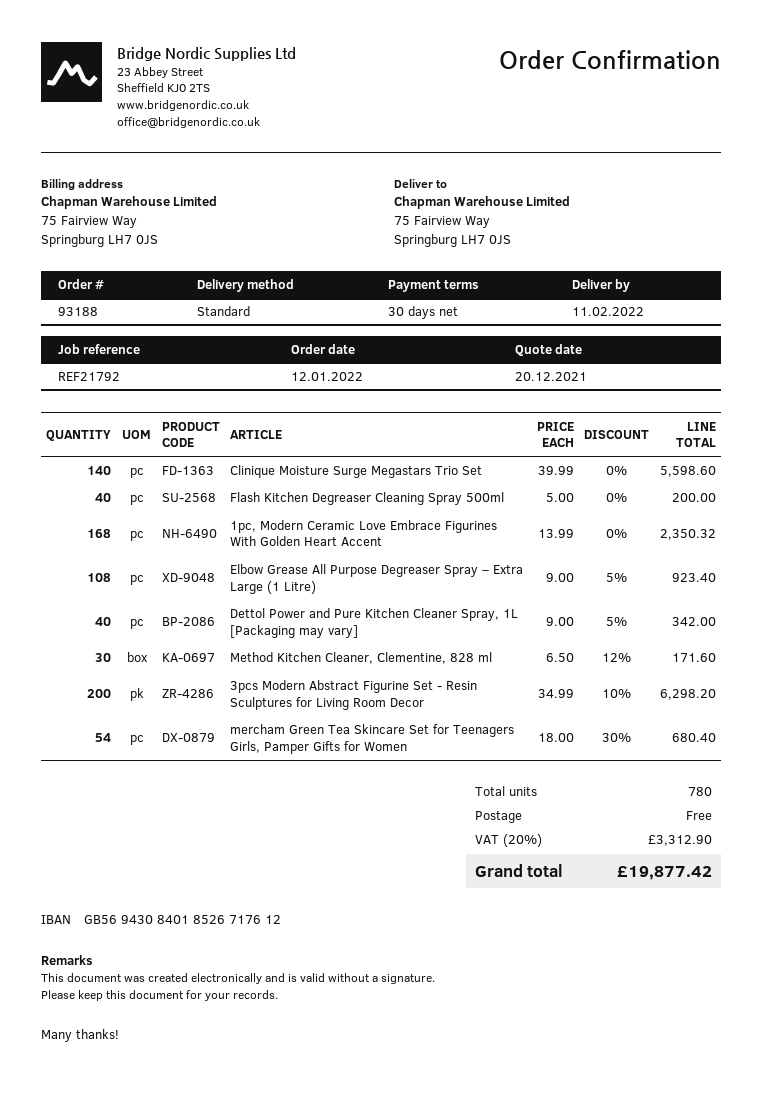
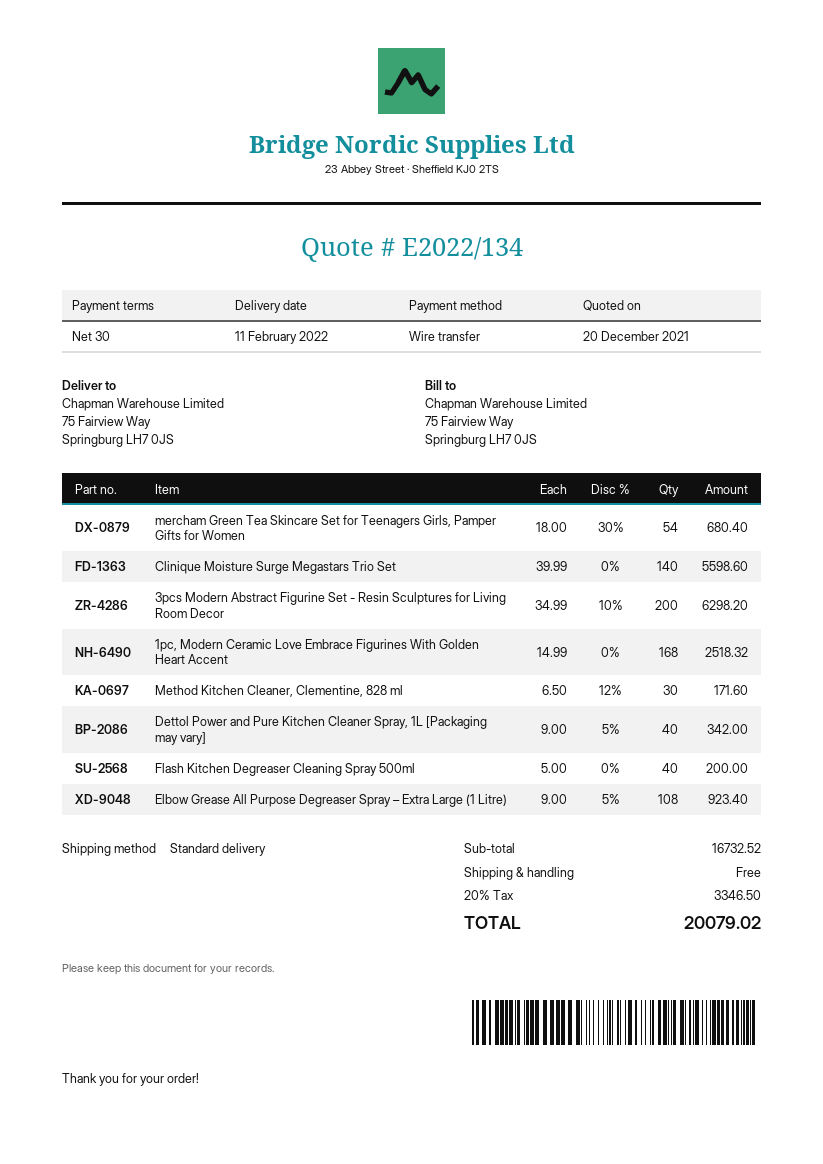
1pc, Modern Ceramic Love Embrace Figurines With Golden Heart Accent: 168 x 13.99 = 2350.32 -> 168 x 14.99 = 2518.32
tax: 20% = 3312.90 -> 20% = 3346.50
total: 19877.42 -> 20079.02

